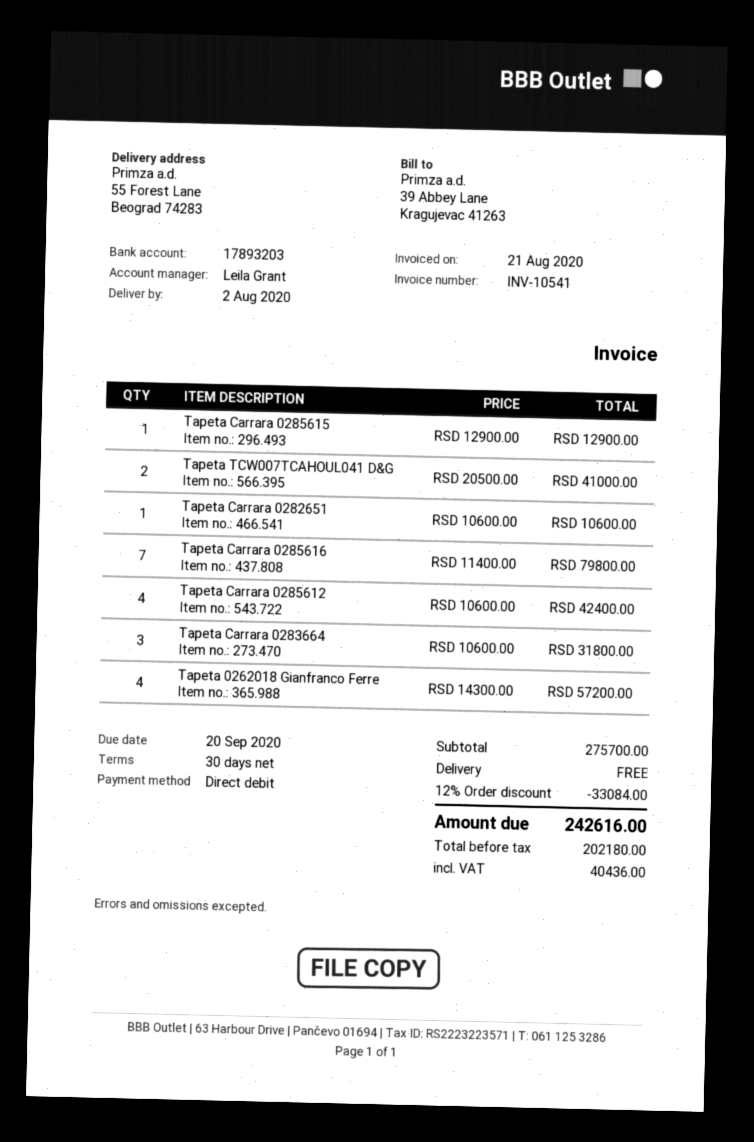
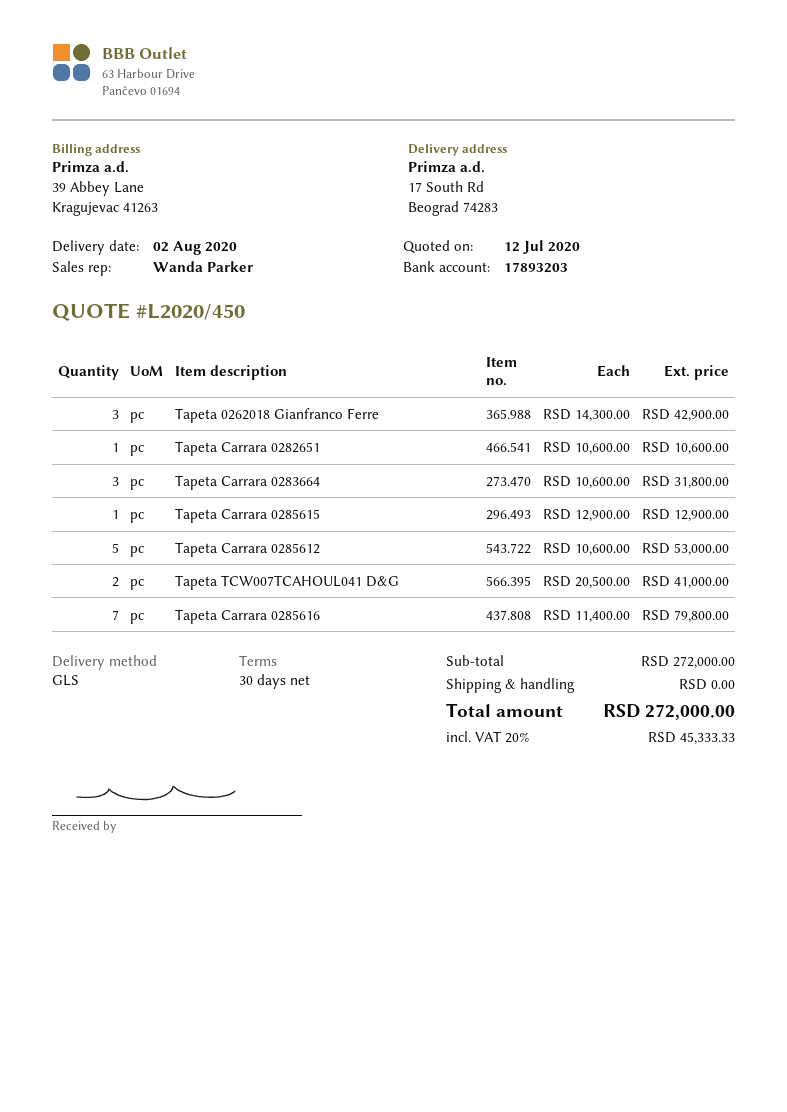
sales rep: Leila Grant -> Wanda Parker
ship to: 55 Forest Lane, Beograd 74283 -> 17 South Rd, Beograd 74283
Tapeta Carrara 0285612: 4 x 10600.00 = 42400.00 -> 5 x 10600.00 = 53000.00
Tapeta 0262018 Gianfranco Ferre: 4 x 14300.00 = 57200.00 -> 3 x 14300.00 = 42900.00
subtotal: 275700.00 -> 272000.00
discount: 12% = 33084.00 -> none
tax: 40436.00 -> 45333.33
total: 242616.00 -> 272000.00

